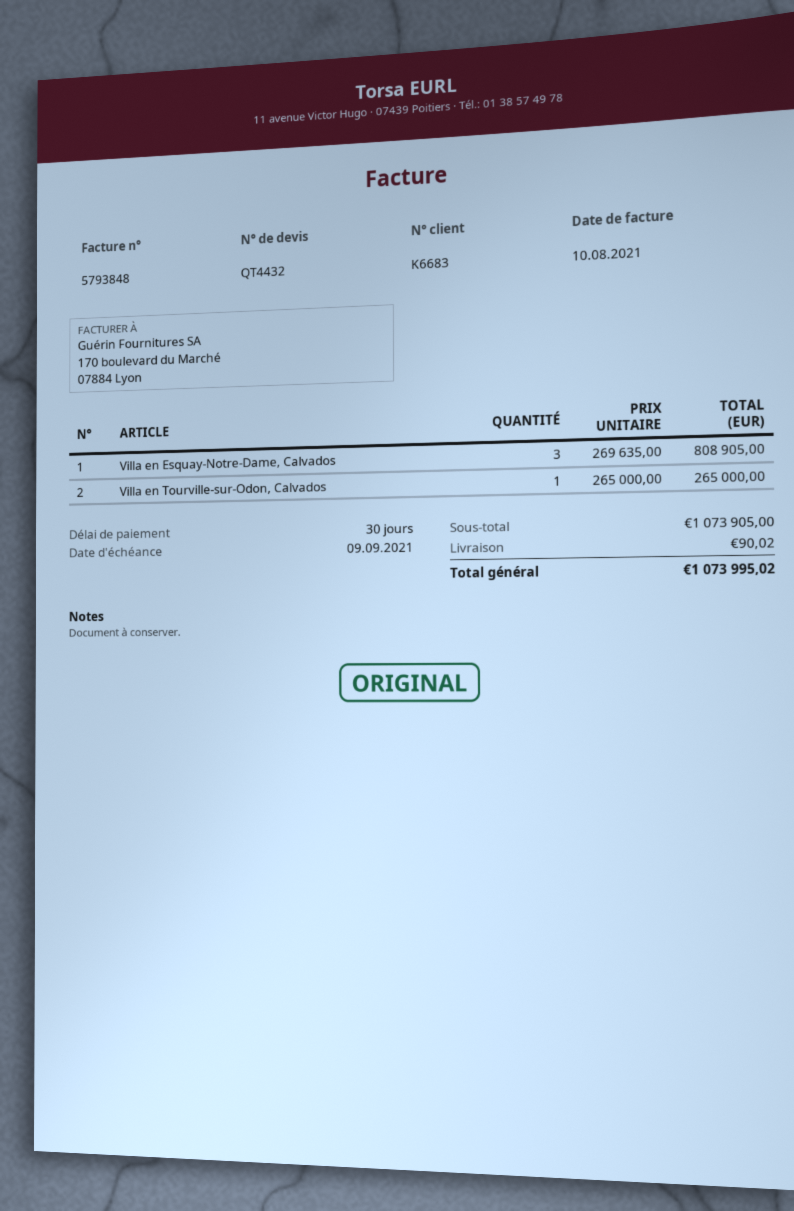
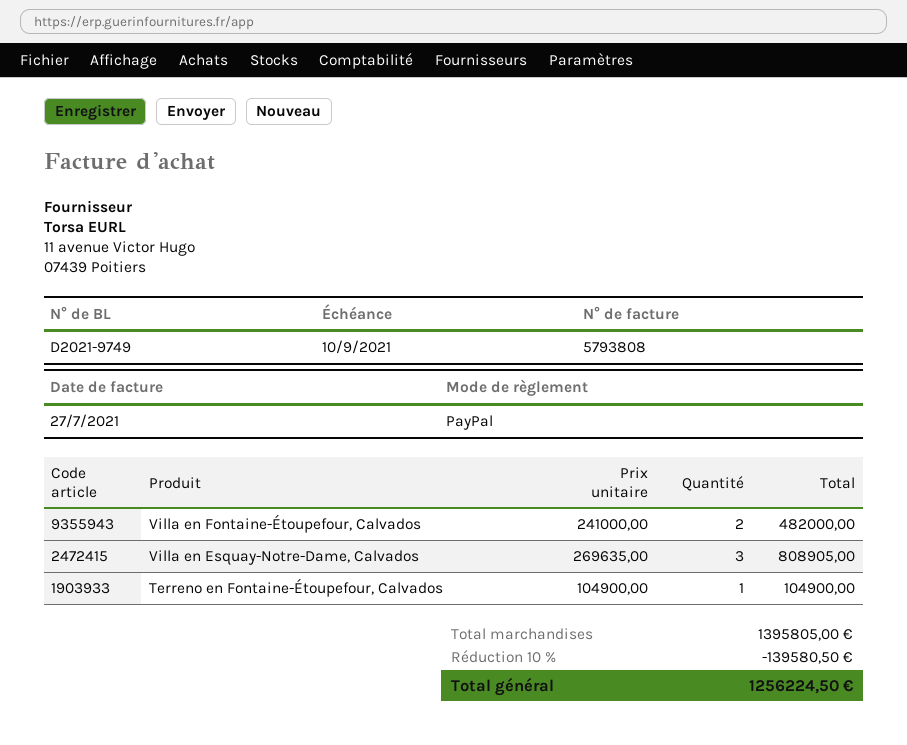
invoice number: 5793848 -> 5793808
invoice date: 2021-08-10 -> 2021-07-27
due date: 2021-09-09 -> 2021-09-10
Villa en Tourville-sur-Odon, Calvados: 1 x 265000.00 = 265000.00 -> none
Villa en Fontaine-Étoupefour, Calvados: none -> 2 x 241000.00 = 482000.00
Terreno en Fontaine-Étoupefour, Calvados: none -> 1 x 104900.00 = 104900.00
subtotal: 1073905.00 -> 1395805.00
discount: none -> 10% = 139580.50
shipping: 90.02 -> none
total: 1073995.02 -> 1256224.50

